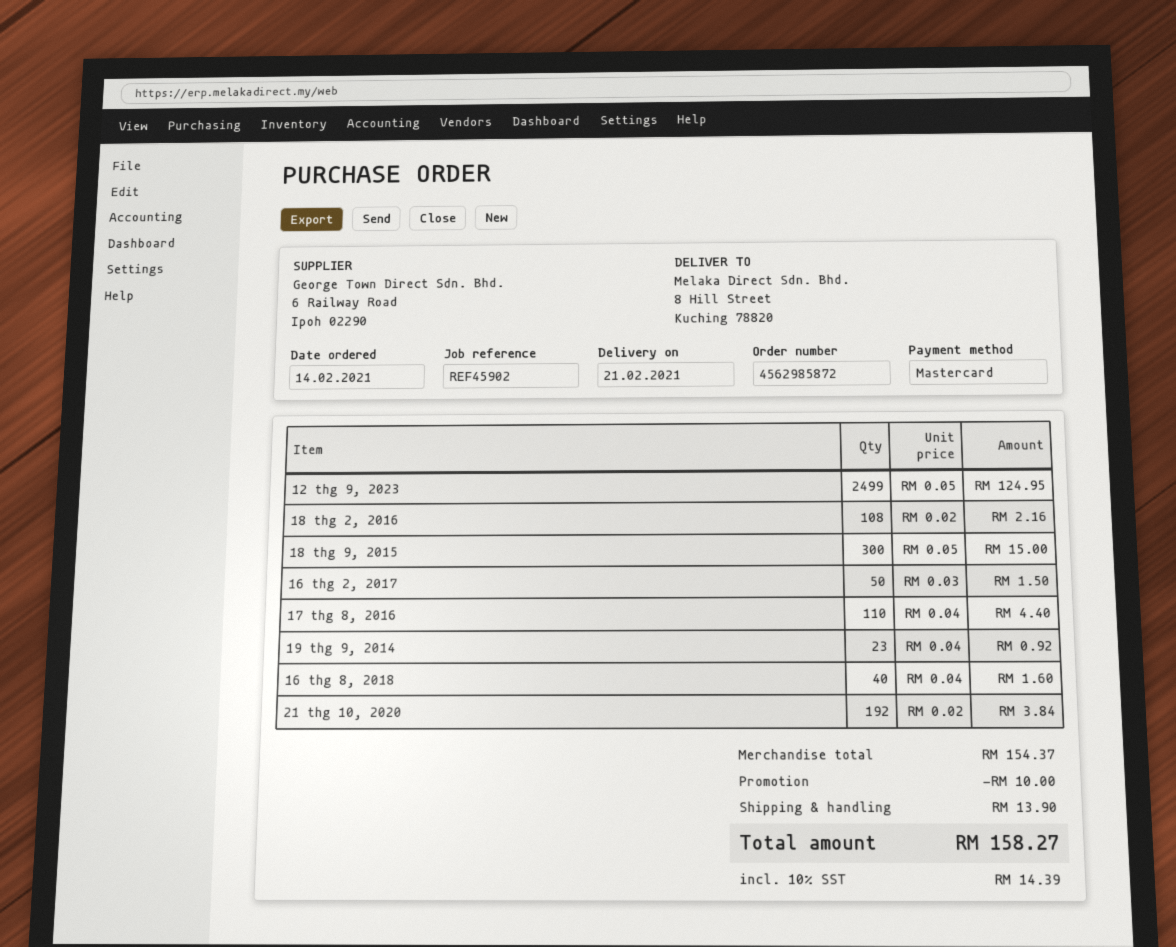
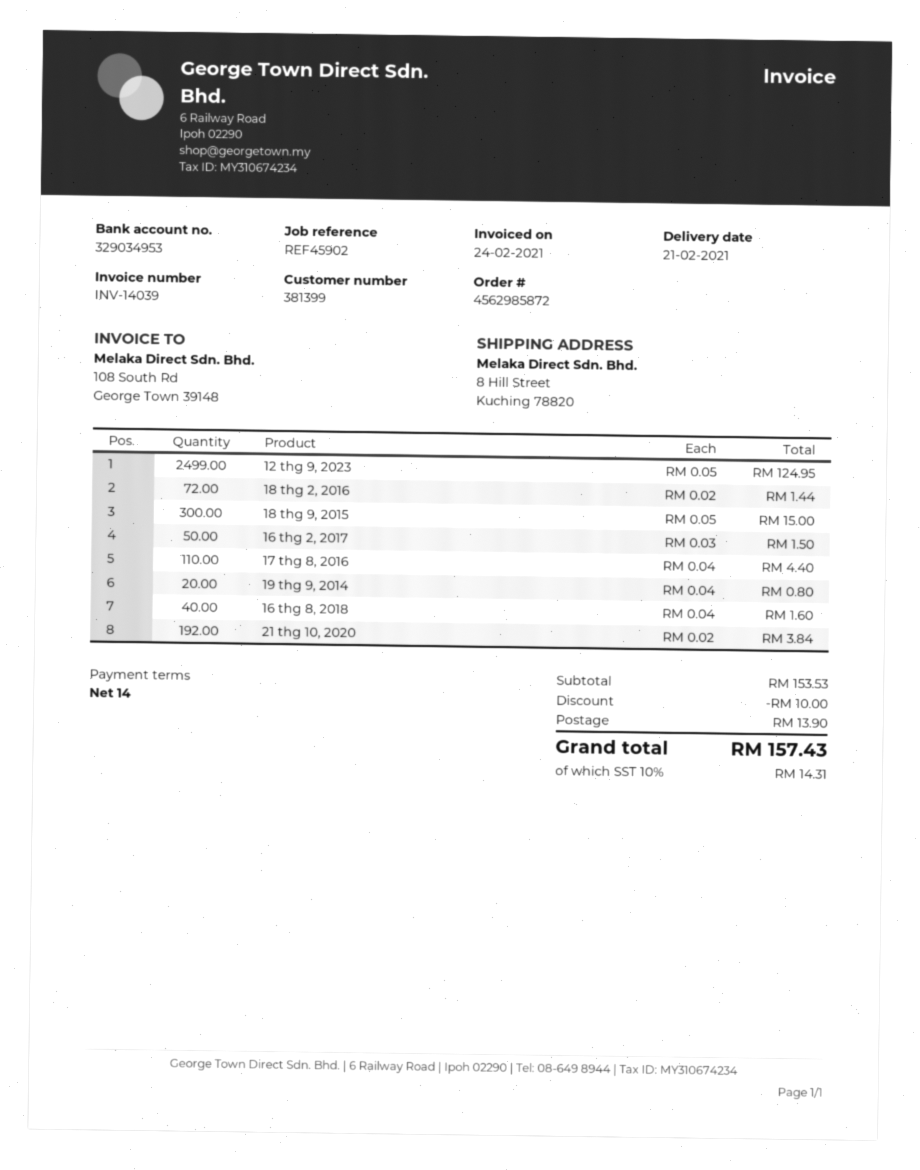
18 thg 2, 2016: 108 x 0.02 = 2.16 -> 72 x 0.02 = 1.44
19 thg 9, 2014: 23 x 0.04 = 0.92 -> 20 x 0.04 = 0.80
subtotal: 154.37 -> 153.53
tax: 10% = 14.39 -> 10% = 14.31
total: 158.27 -> 157.43

